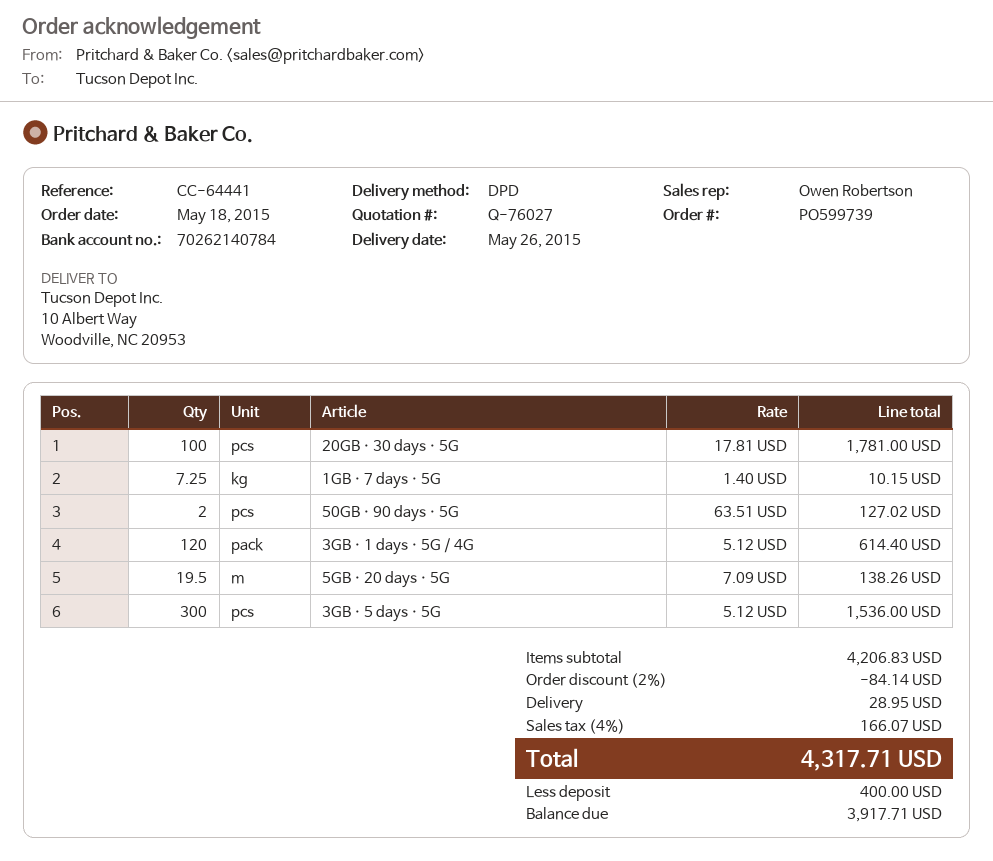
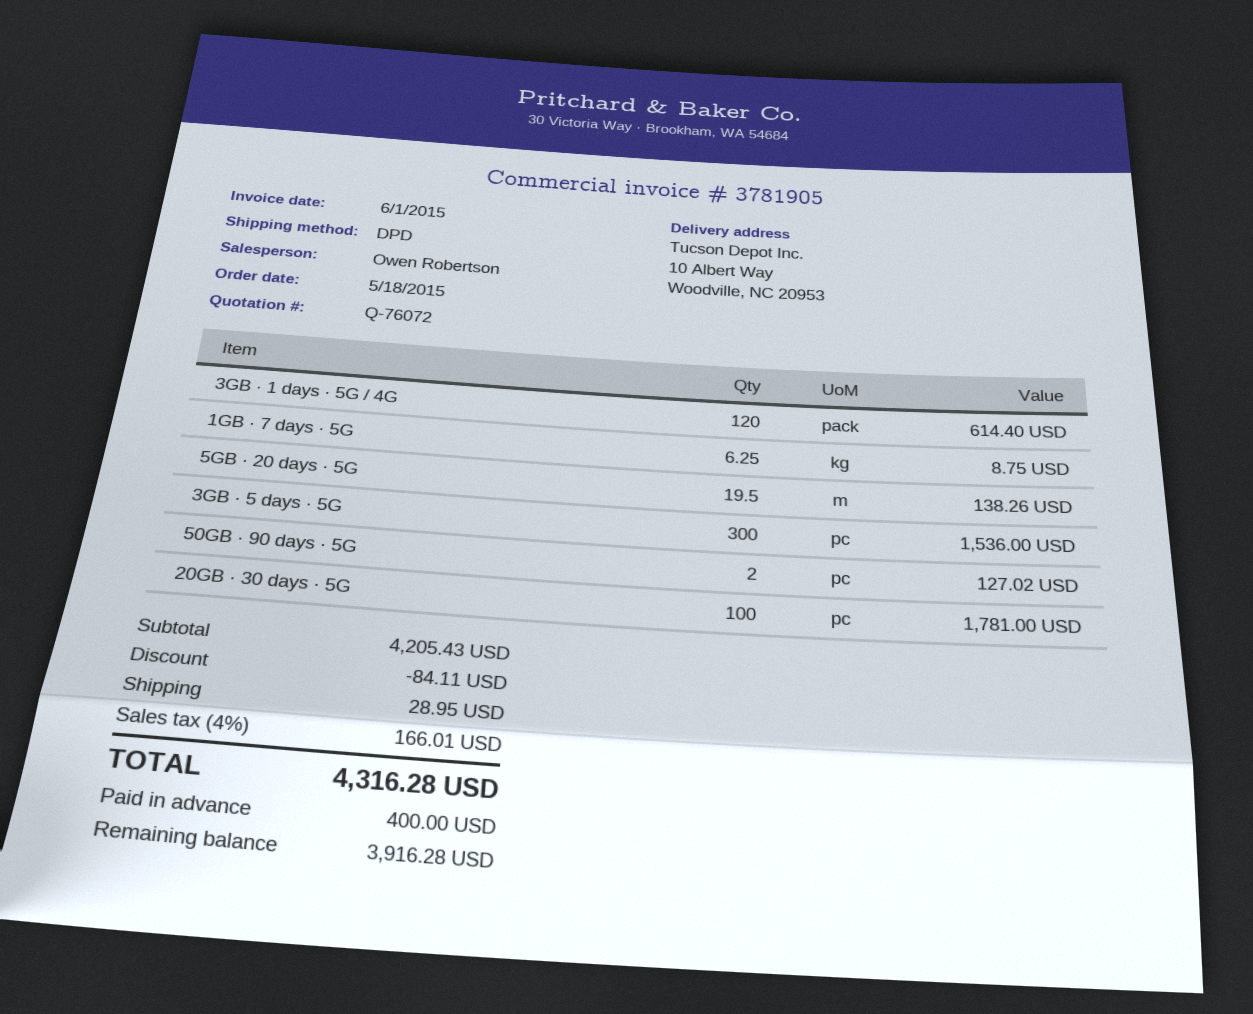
quote number: Q-76027 -> Q-76072
1GB · 7 days · 5G: 7.25 for 10.15 -> 6.25 for 8.75
subtotal: 4206.83 -> 4205.43
discount: 84.14 -> 84.11
tax: 4% = 166.07 -> 4% = 166.01
total: 4317.71 -> 4316.28
balance: 3917.71 -> 3916.28

